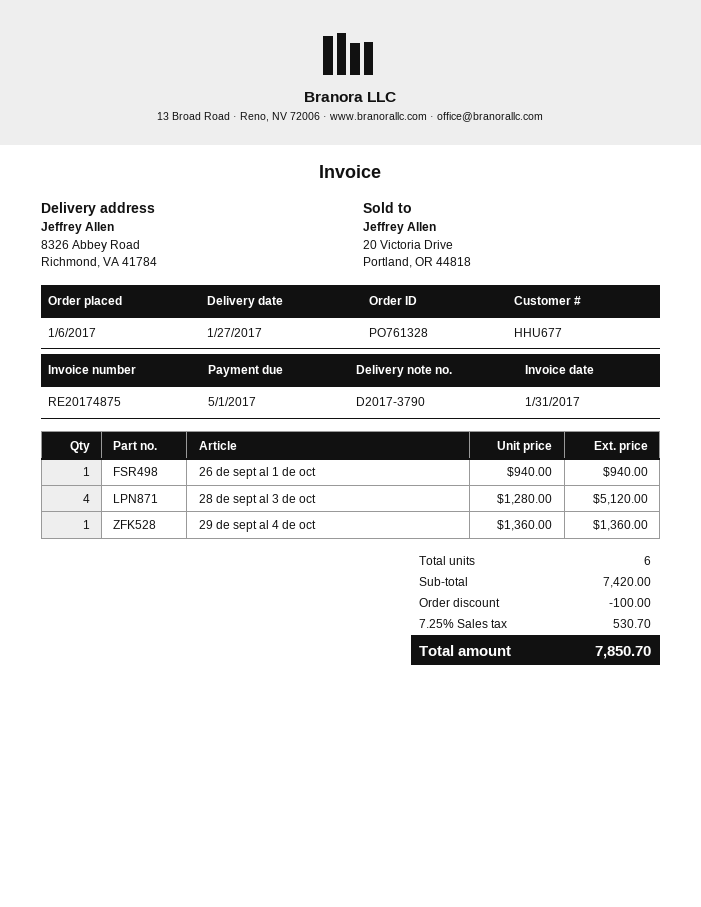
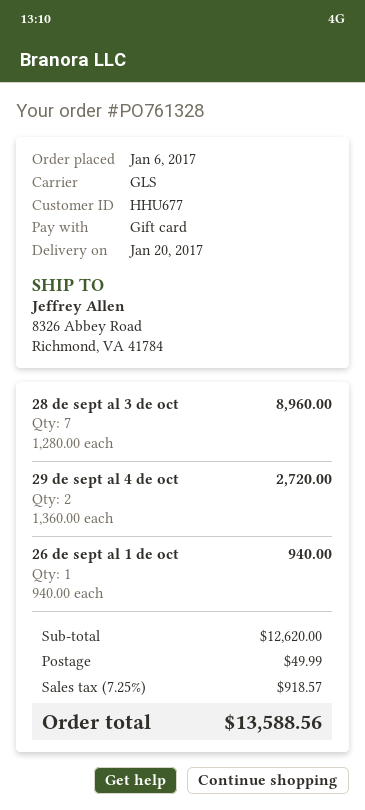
delivery date: 2017-01-27 -> 2017-01-20
28 de sept al 3 de oct: 4 x 1280.00 = 5120.00 -> 7 x 1280.00 = 8960.00
29 de sept al 4 de oct: 1 x 1360.00 = 1360.00 -> 2 x 1360.00 = 2720.00
subtotal: 7420.00 -> 12620.00
discount: 100.00 -> none
shipping: none -> 49.99
tax: 7.25% = 530.70 -> 7.25% = 918.57
total: 7850.70 -> 13588.56

